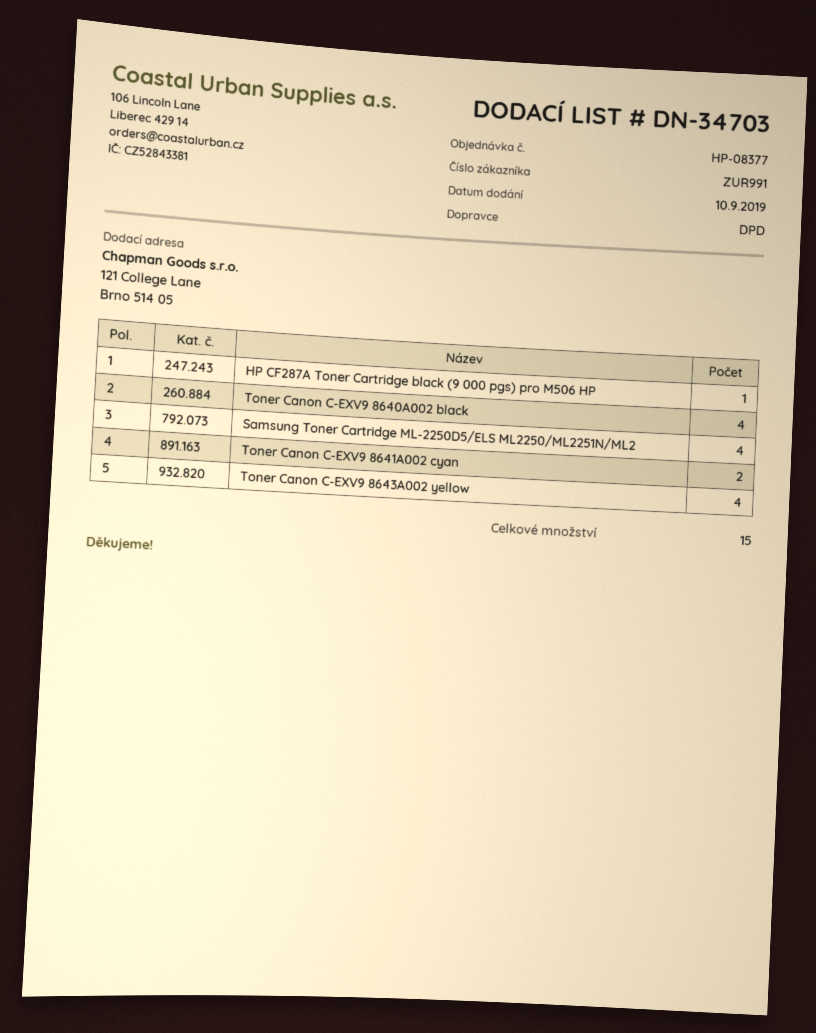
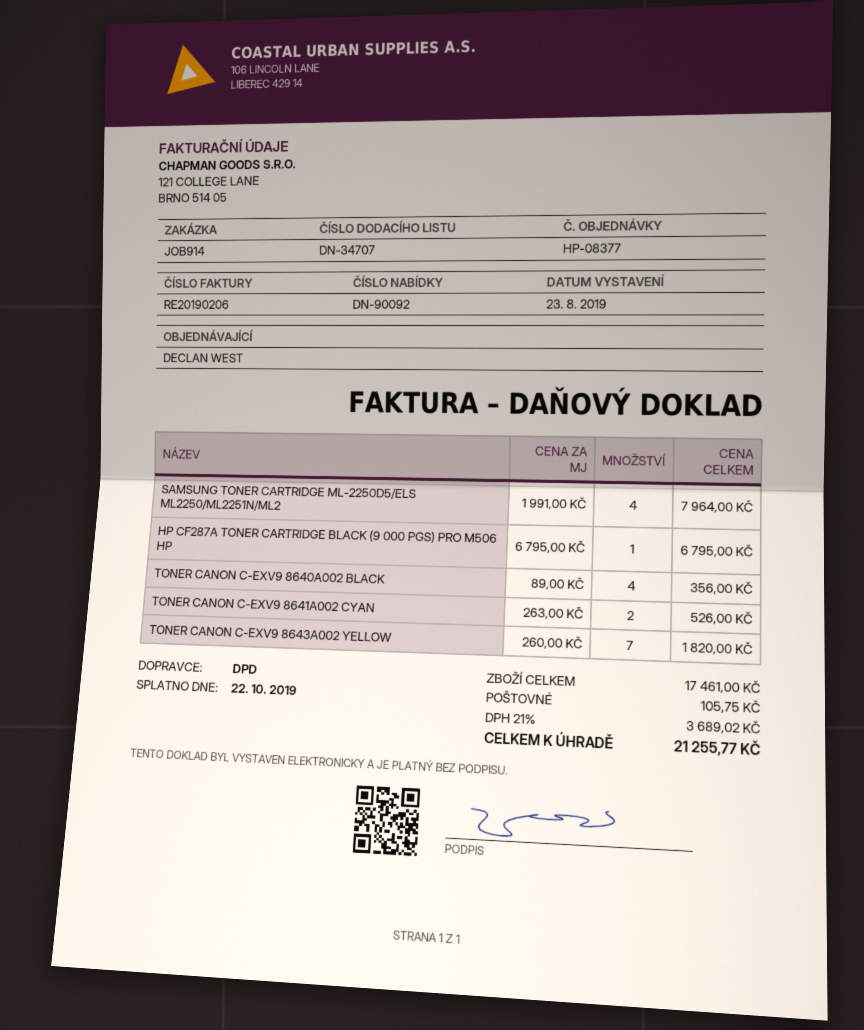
delivery note number: DN-34703 -> DN-34707
Toner Canon C-EXV9 8643A002 yellow: 4 -> 7

